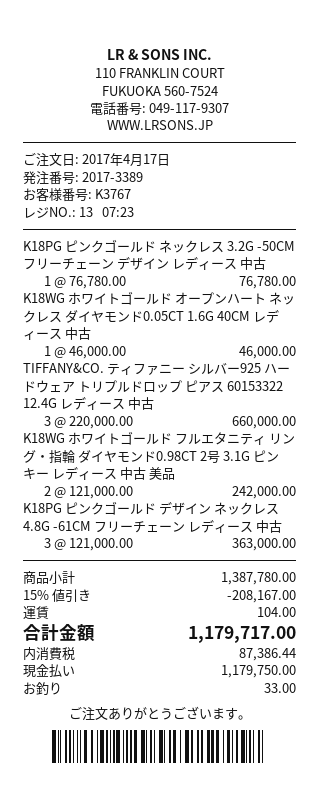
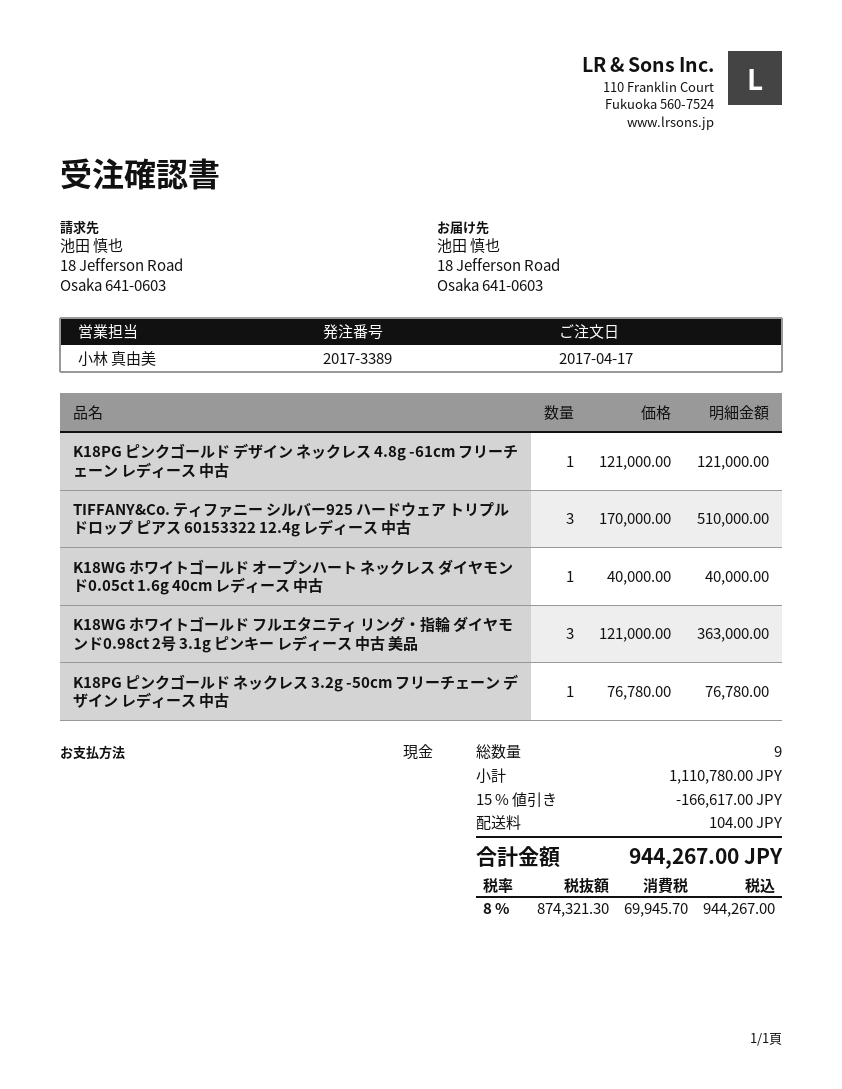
K18WG ホワイトゴールド オープンハート ネックレス ダイヤモンド0.05CT 1.6G 40CM レディース 中古: 1 x 46000.00 = 46000.00 -> 1 x 40000.00 = 40000.00
TIFFANY&CO. ティファニー シルバー925 ハードウェア トリプルドロップ ピアス 60153322 12.4G レディース 中古: 3 x 220000.00 = 660000.00 -> 3 x 170000.00 = 510000.00
K18WG ホワイトゴールド フルエタニティ リング・指輪 ダイヤモンド0.98CT 2号 3.1G ピンキー レディース 中古 美品: 2 x 121000.00 = 242000.00 -> 3 x 121000.00 = 363000.00
K18PG ピンクゴールド デザイン ネックレス 4.8G -61CM フリーチェーン レディース 中古: 3 x 121000.00 = 363000.00 -> 1 x 121000.00 = 121000.00
subtotal: 1387780.00 -> 1110780.00
discount: 15% = 208167.00 -> 15% = 166617.00
tax: 87386.44 -> 69945.70
total: 1179717.00 -> 944267.00

